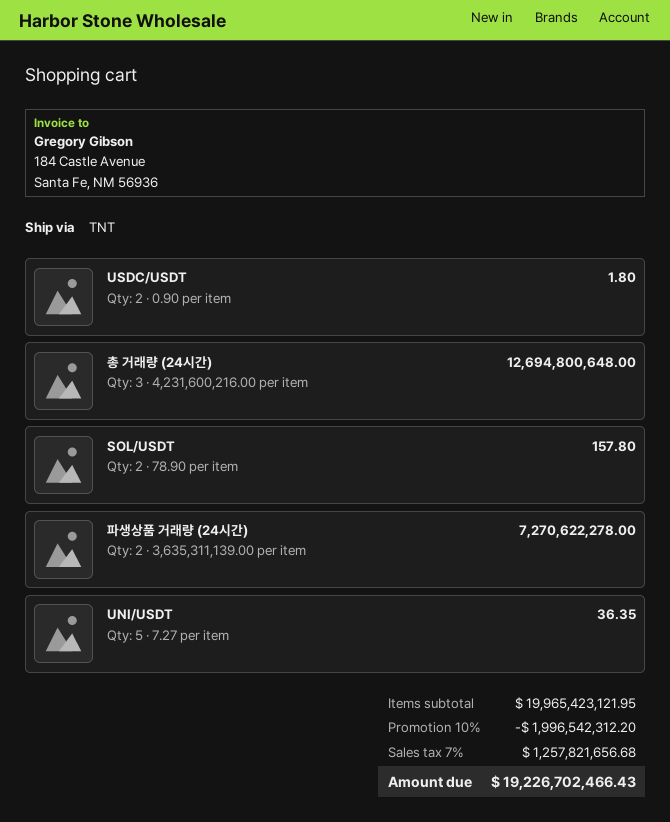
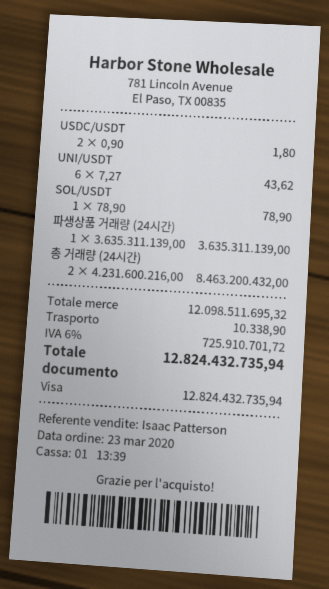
총 거래량 (24시간): 3 x 4231600216.00 = 12694800648.00 -> 2 x 4231600216.00 = 8463200432.00
SOL/USDT: 2 x 78.90 = 157.80 -> 1 x 78.90 = 78.90
파생상품 거래량 (24시간): 2 x 3635311139.00 = 7270622278.00 -> 1 x 3635311139.00 = 3635311139.00
UNI/USDT: 5 x 7.27 = 36.35 -> 6 x 7.27 = 43.62
subtotal: 19965423121.95 -> 12098511695.32
discount: 10% = 1996542312.20 -> none
shipping: none -> 10338.90
tax: 7% = 1257821656.68 -> 6% = 725910701.72
total: 19226702466.43 -> 12824432735.94

